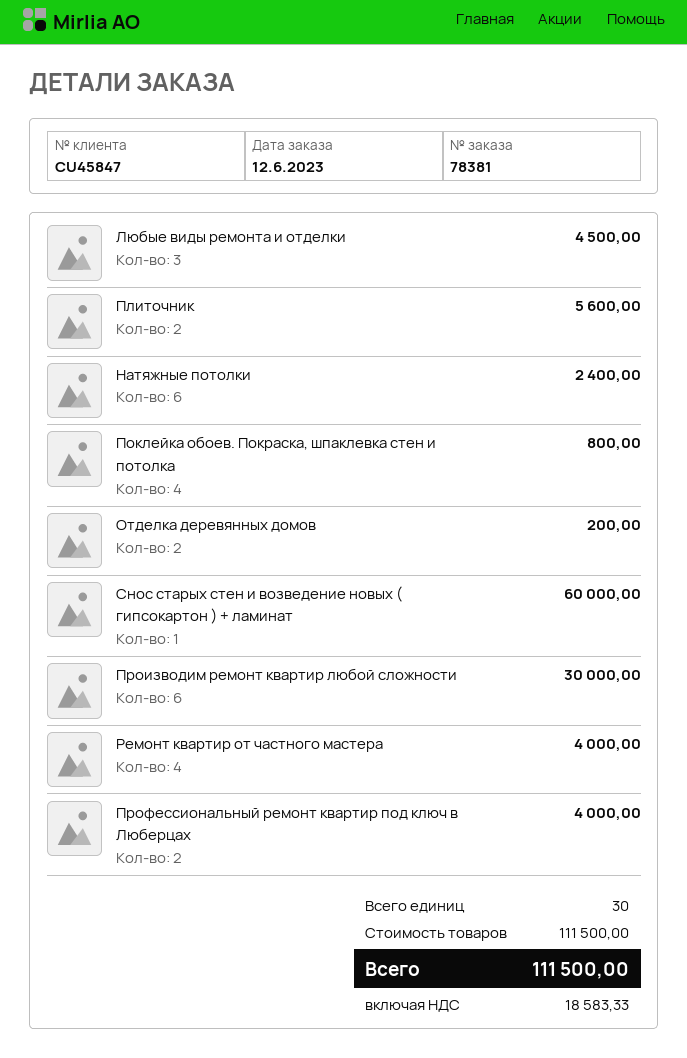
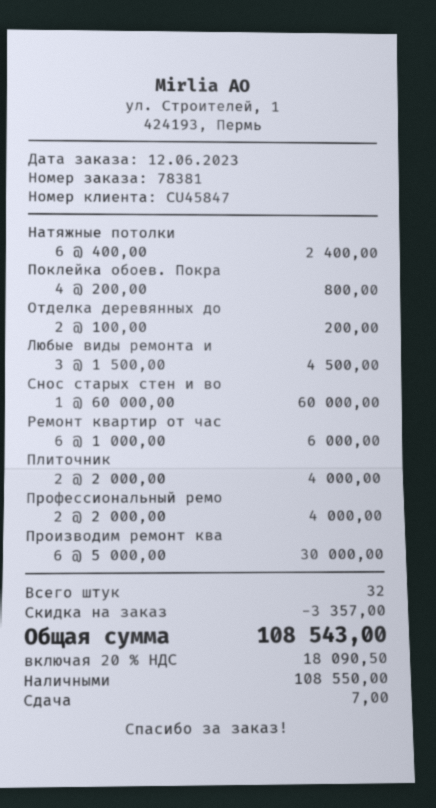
Плиточник: 2 for 5600.00 -> 2 for 4000.00
Ремонт квартир от частного мастера: 4 for 4000.00 -> 6 for 6000.00
total quantity: 30 -> 32
discount: none -> 3357.00
tax: 18583.33 -> 18090.50
total: 111500.00 -> 108543.00

